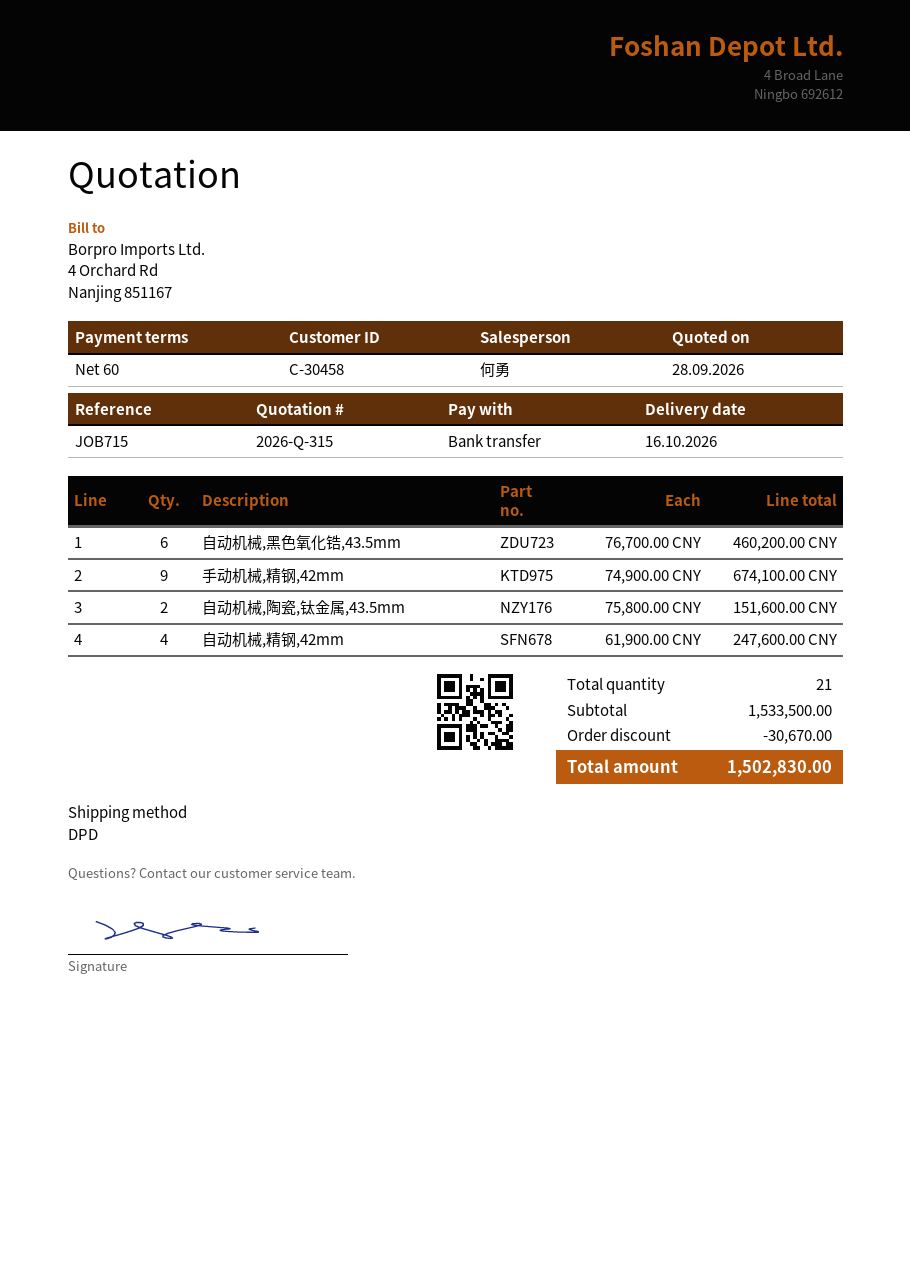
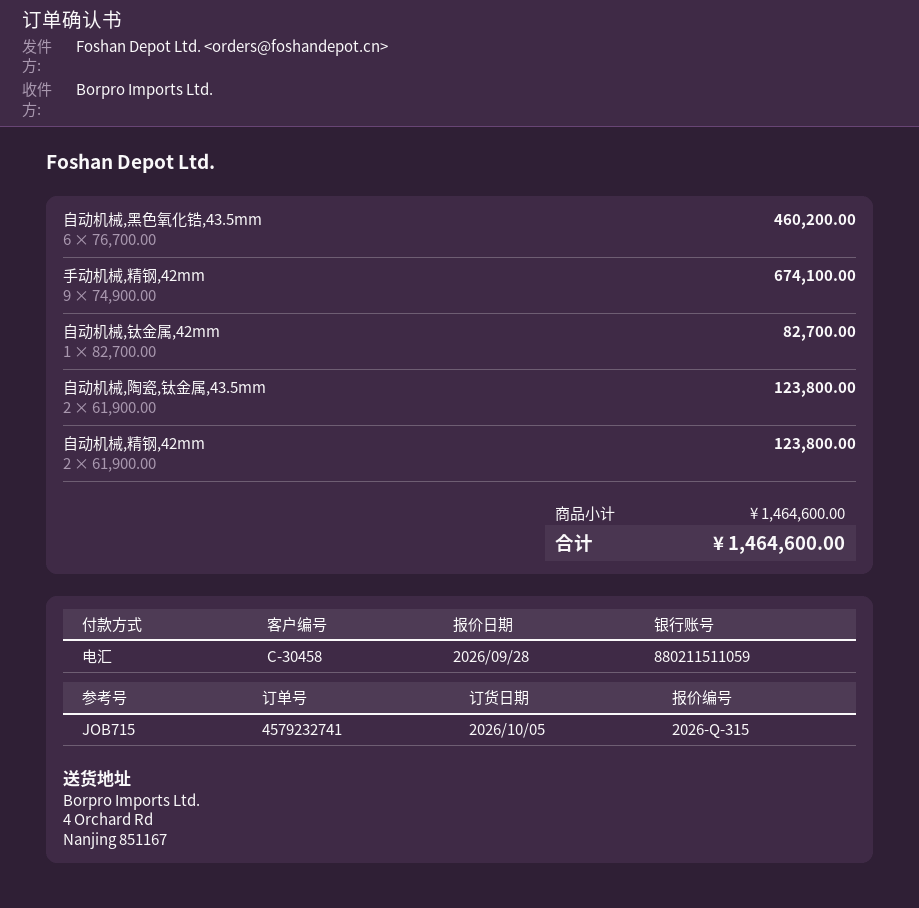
自动机械,陶瓷,钛金属,43.5mm: 2 x 75800.00 = 151600.00 -> 2 x 61900.00 = 123800.00
自动机械,精钢,42mm: 4 x 61900.00 = 247600.00 -> 2 x 61900.00 = 123800.00
自动机械,钛金属,42mm: none -> 1 x 82700.00 = 82700.00
subtotal: 1533500.00 -> 1464600.00
discount: 30670.00 -> none
total: 1502830.00 -> 1464600.00

